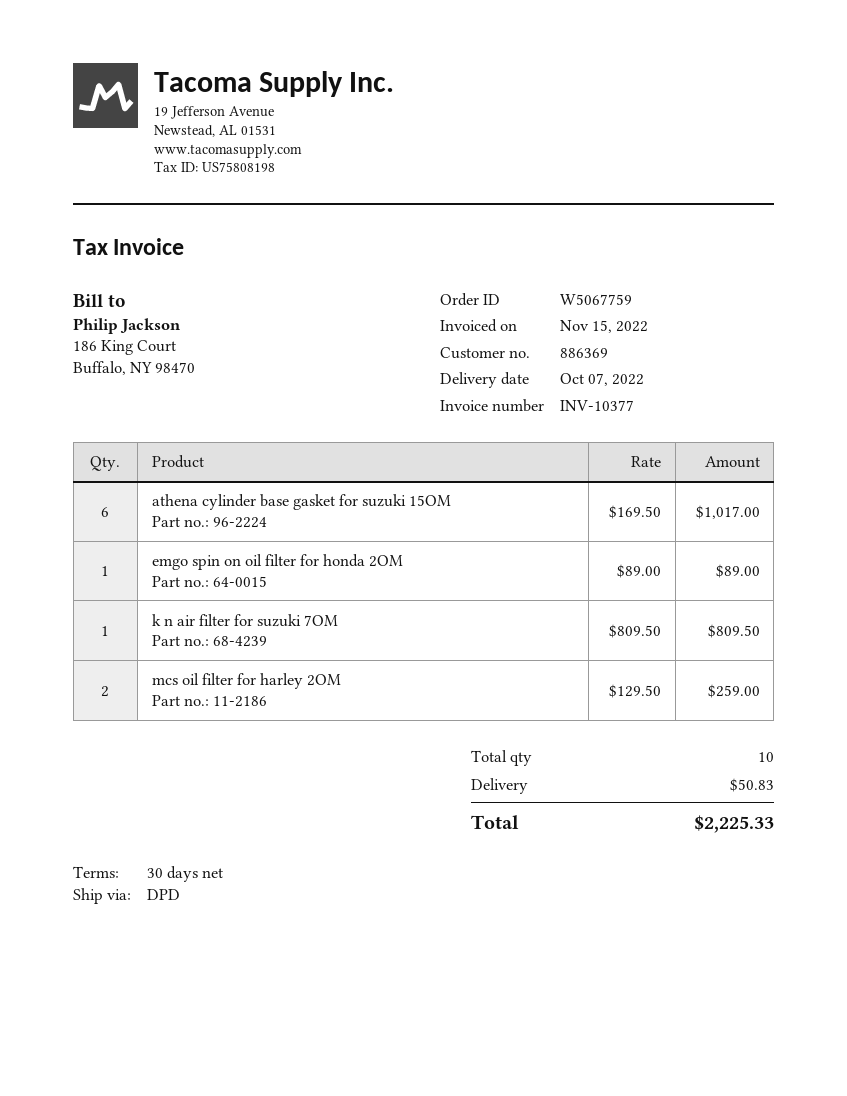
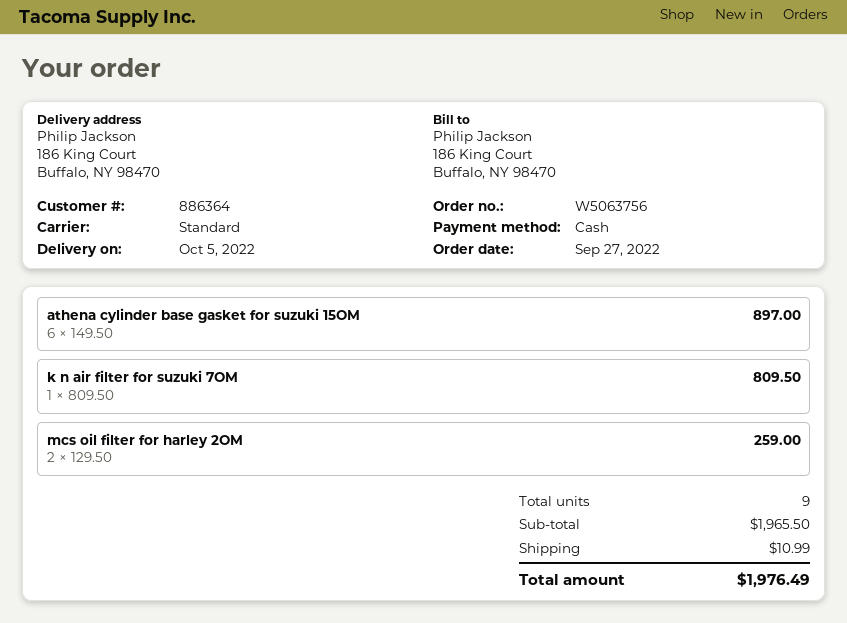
order number: W5067759 -> W5063756
delivery date: 2022-10-07 -> 2022-10-05
customer number: 886369 -> 886364
shipping method: DPD -> standard
athena cylinder base gasket for suzuki 15OM: 6 x 169.50 = 1017.00 -> 6 x 149.50 = 897.00
emgo spin on oil filter for honda 2OM: 1 x 89.00 = 89.00 -> none
total quantity: 10 -> 9
shipping: 50.83 -> 10.99
total: 2225.33 -> 1976.49

